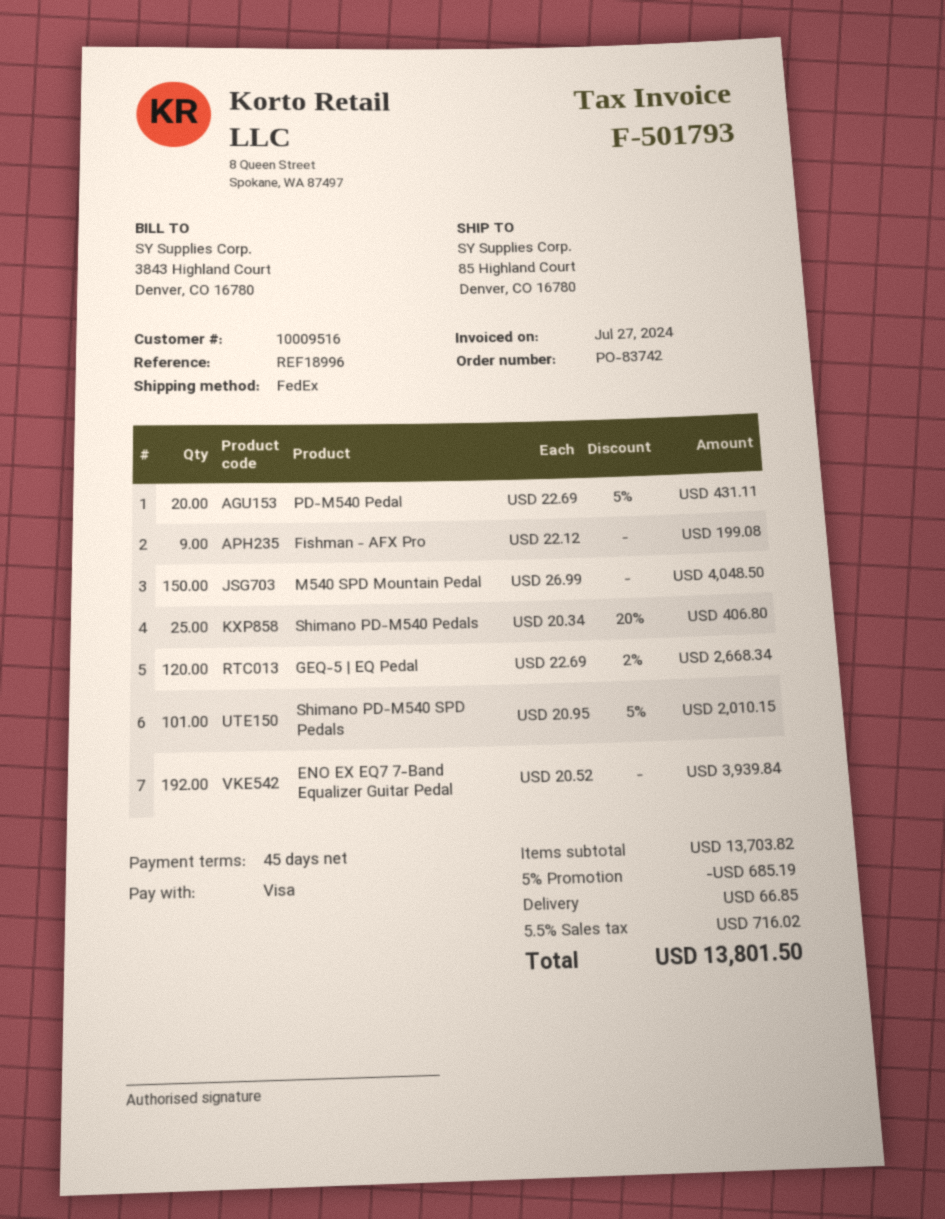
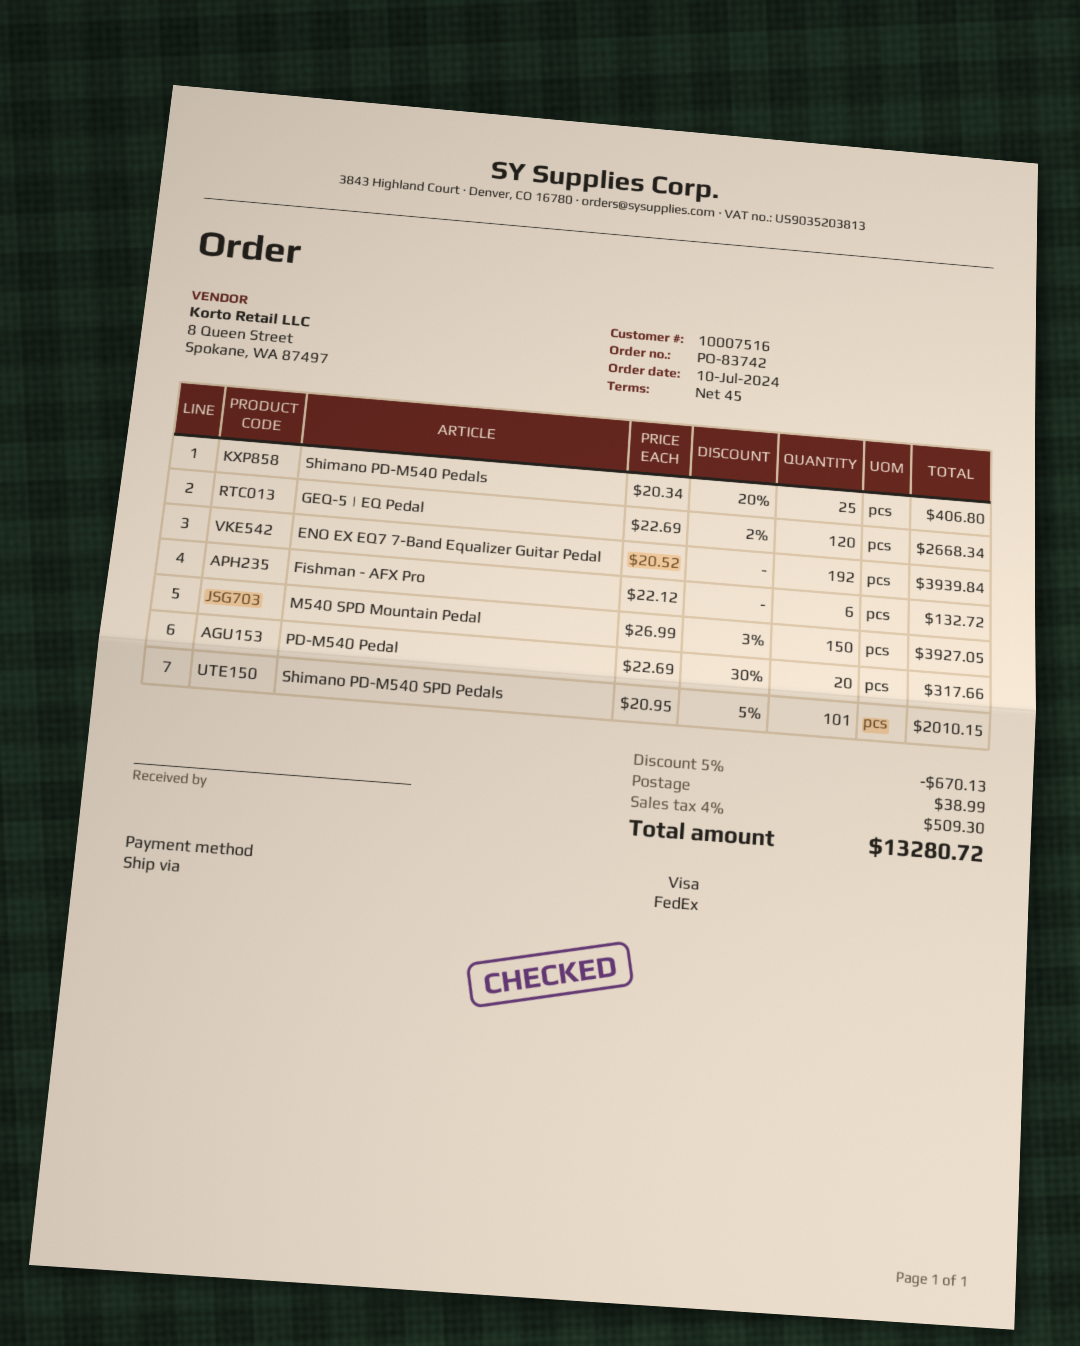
customer number: 10009516 -> 10007516
PD-M540 Pedal: 20 x 22.69 - 5% = 431.11 -> 20 x 22.69 - 30% = 317.66
Fishman - AFX Pro: 9 x 22.12 = 199.08 -> 6 x 22.12 = 132.72
M540 SPD Mountain Pedal: 150 x 26.99 = 4048.50 -> 150 x 26.99 - 3% = 3927.05
discount: 5% = 685.19 -> 5% = 670.13
shipping: 66.85 -> 38.99
tax: 5.5% = 716.02 -> 4% = 509.30
total: 13801.50 -> 13280.72

